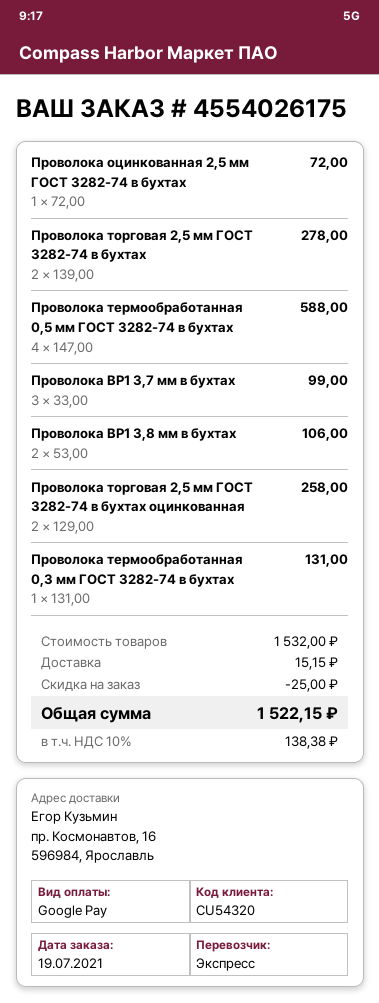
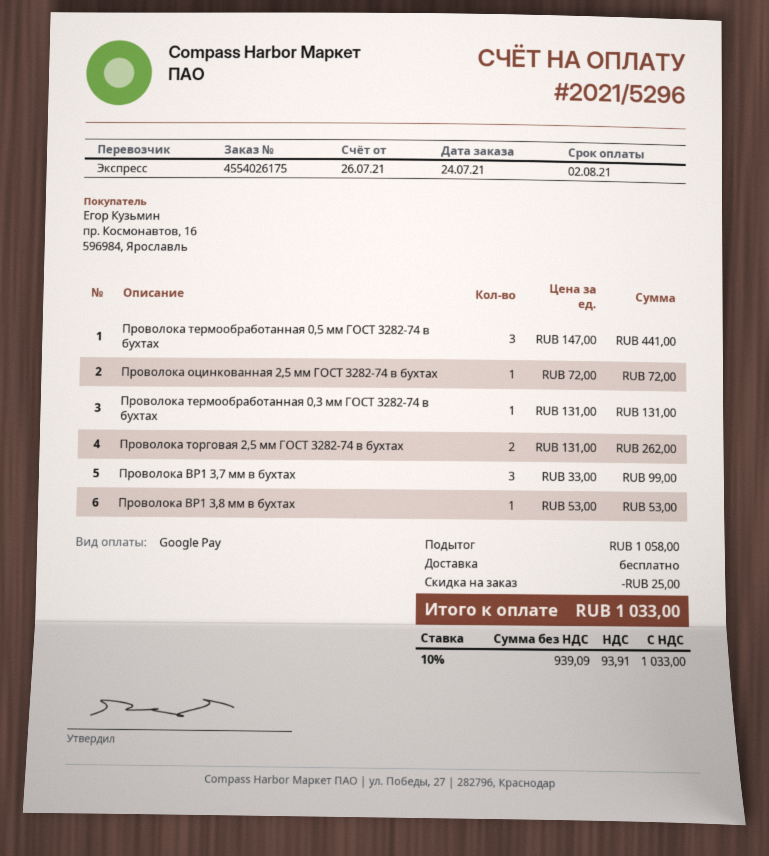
order date: 2021-07-19 -> 2021-07-24
Проволока торговая 2,5 мм ГОСТ 3282-74 в бухтах: 2 x 139.00 = 278.00 -> 2 x 131.00 = 262.00
Проволока термообработанная 0,5 мм ГОСТ 3282-74 в бухтах: 4 x 147.00 = 588.00 -> 3 x 147.00 = 441.00
Проволока ВР1 3,8 мм в бухтах: 2 x 53.00 = 106.00 -> 1 x 53.00 = 53.00
Проволока торговая 2,5 мм ГОСТ 3282-74 в бухтах оцинкованная: 2 x 129.00 = 258.00 -> none
subtotal: 1532.00 -> 1058.00
shipping: 15.15 -> 0.00
tax: 10% = 138.38 -> 10% = 93.91
total: 1522.15 -> 1033.00

